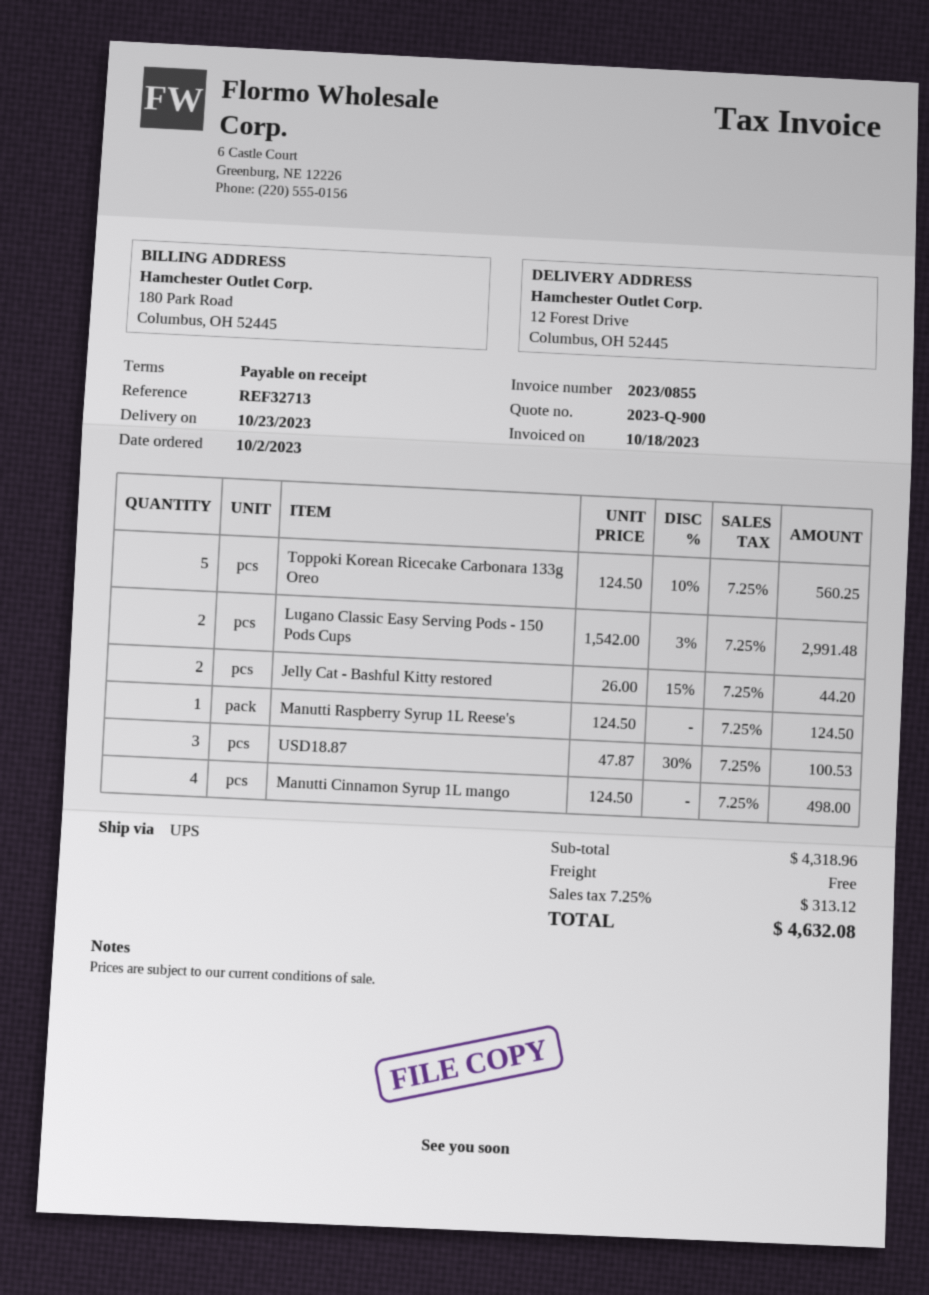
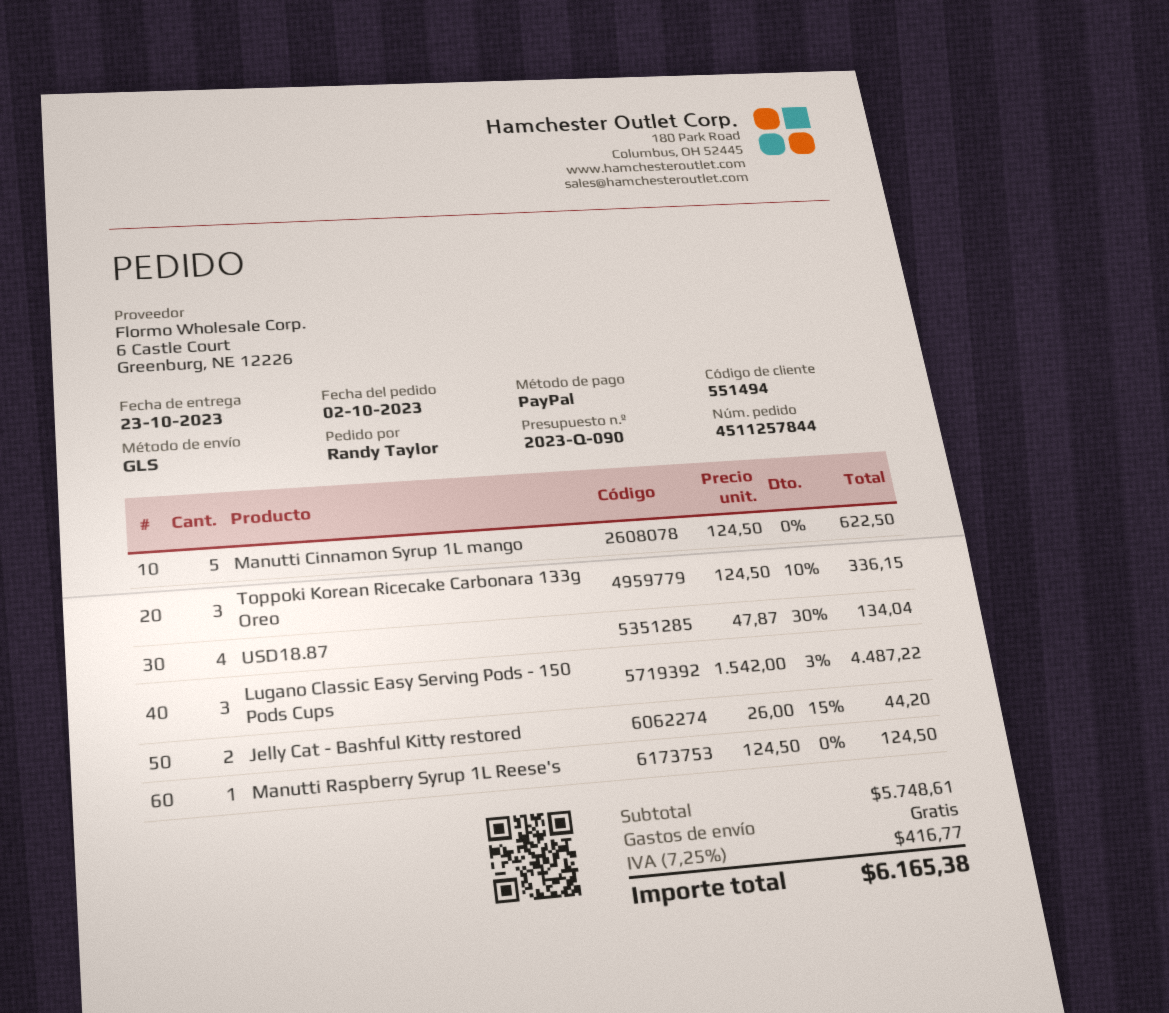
quote number: 2023-Q-900 -> 2023-Q-090
shipping method: UPS -> GLS
Toppoki Korean Ricecake Carbonara 133g Oreo: 5 x 124.50 - 10% = 560.25 -> 3 x 124.50 - 10% = 336.15
Lugano Classic Easy Serving Pods - 150 Pods Cups: 2 x 1542.00 - 3% = 2991.48 -> 3 x 1542.00 - 3% = 4487.22
USD18.87: 3 x 47.87 - 30% = 100.53 -> 4 x 47.87 - 30% = 134.04
Manutti Cinnamon Syrup 1L mango: 4 x 124.50 = 498.00 -> 5 x 124.50 = 622.50
subtotal: 4318.96 -> 5748.61
tax: 7.25% = 313.12 -> 7.25% = 416.77
total: 4632.08 -> 6165.38

